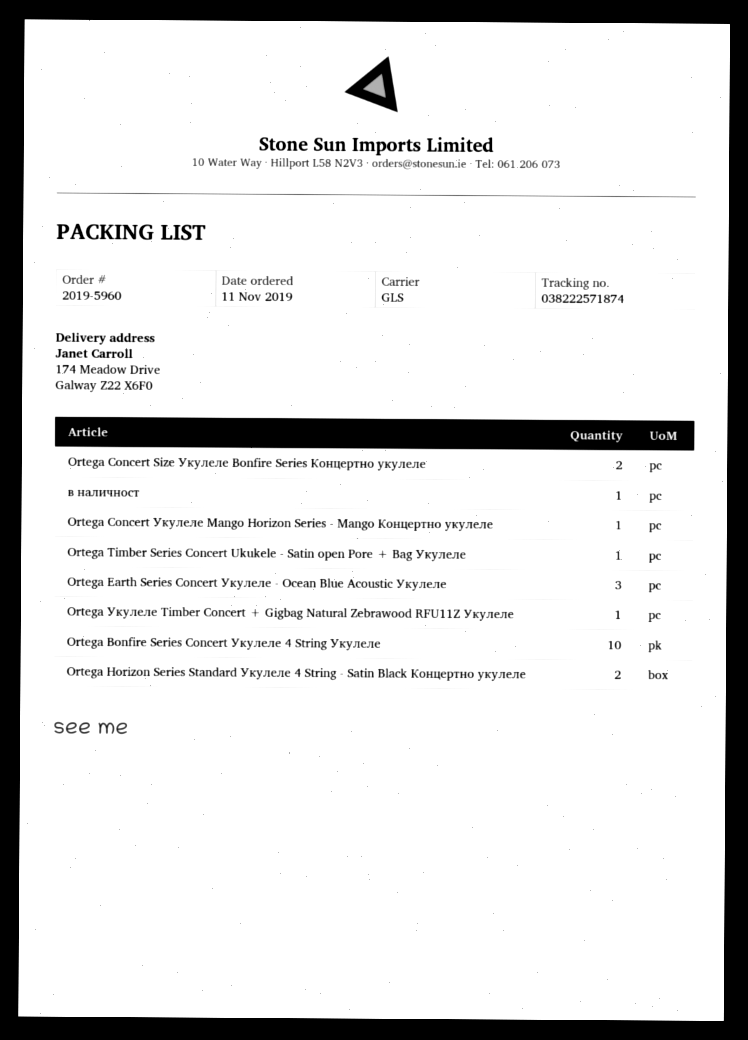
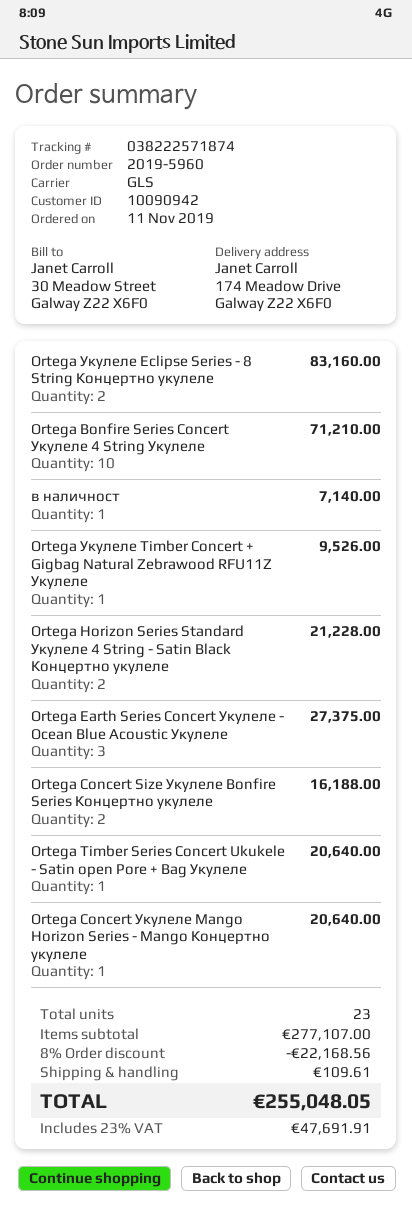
Ortega Укулеле Eclipse Series - 8 String Концертно укулеле: none -> 2

